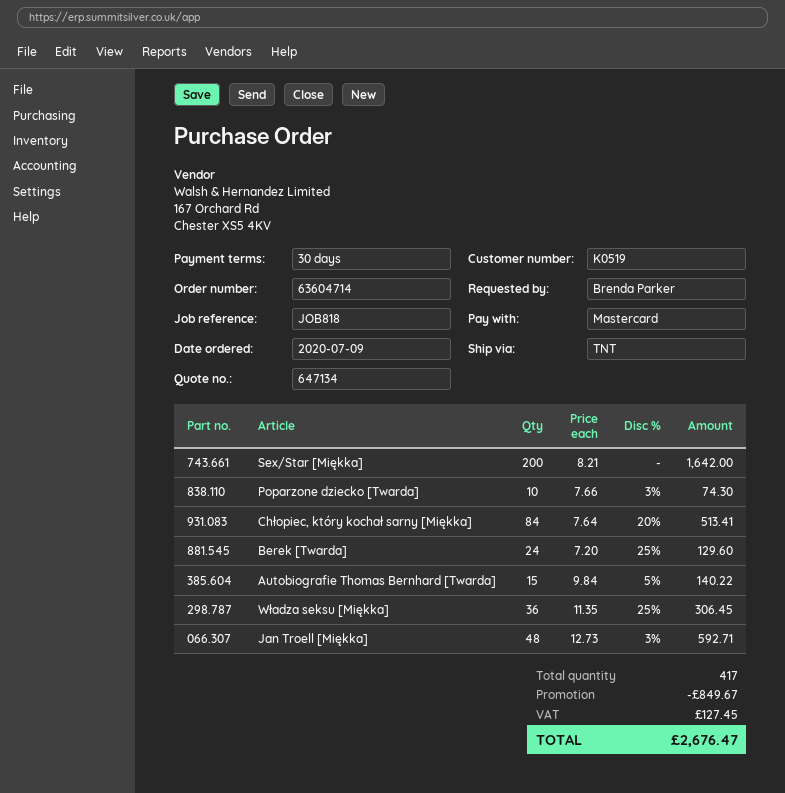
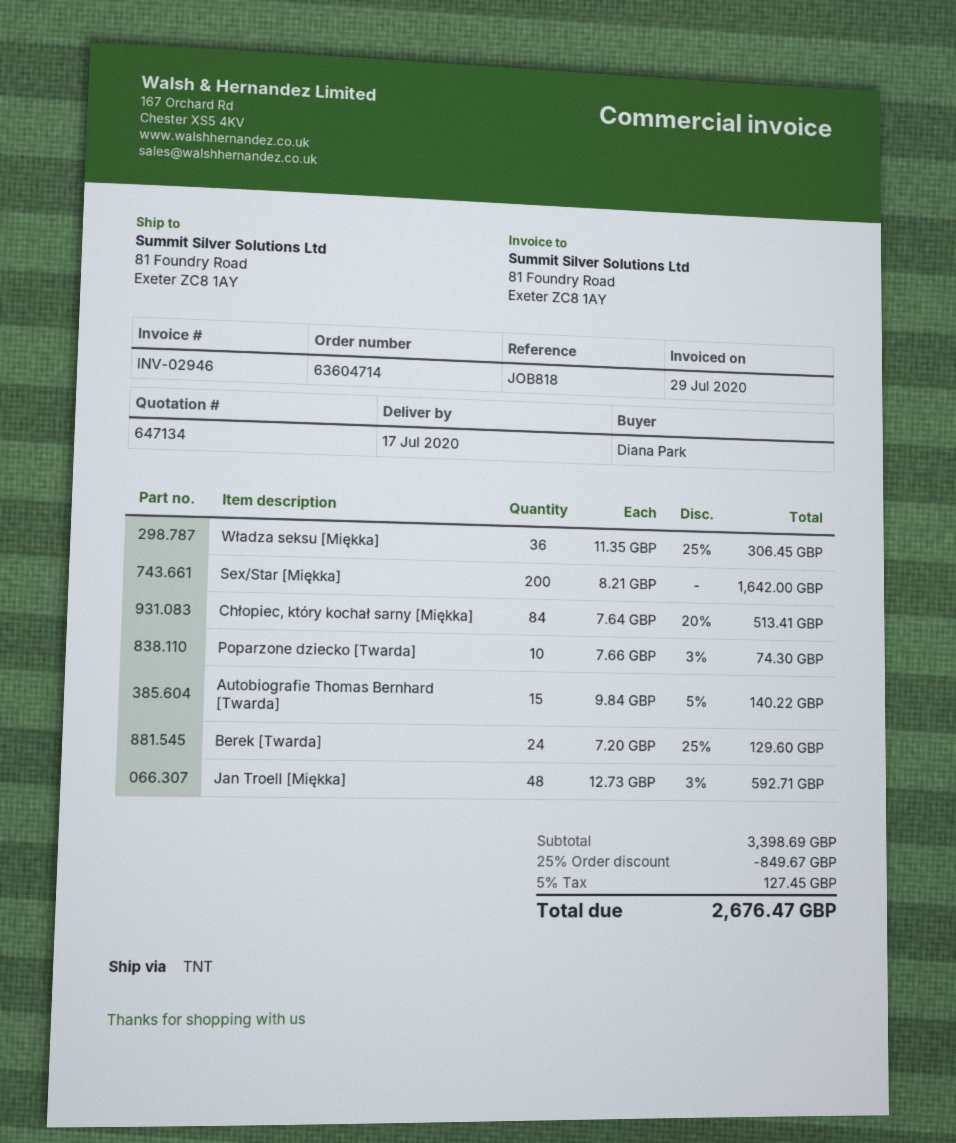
ordered by: Brenda Parker -> Diana Park

